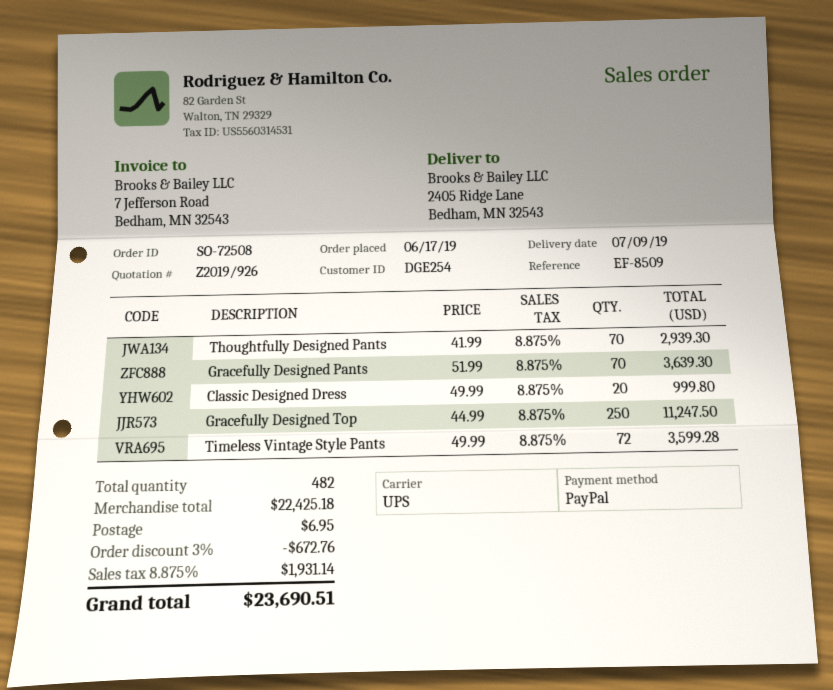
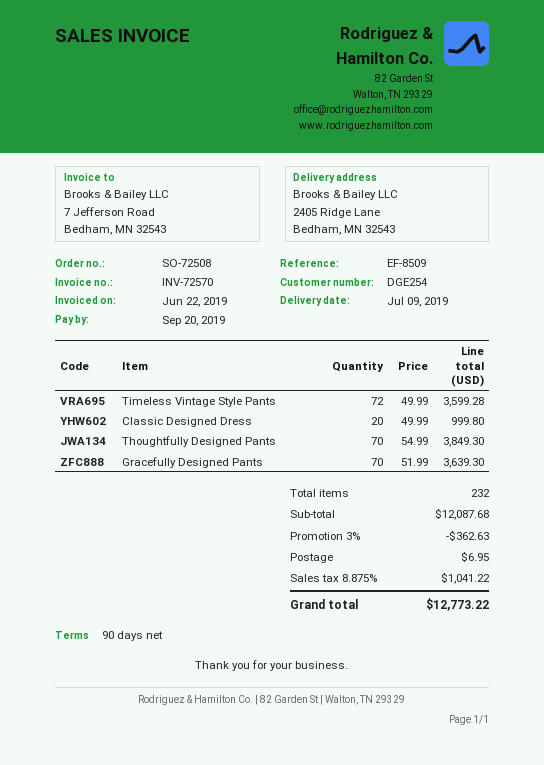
Thoughtfully Designed Pants: 70 x 41.99 = 2939.30 -> 70 x 54.99 = 3849.30
Gracefully Designed Top: 250 x 44.99 = 11247.50 -> none
total quantity: 482 -> 232
subtotal: 22425.18 -> 12087.68
discount: 3% = 672.76 -> 3% = 362.63
tax: 8.875% = 1931.14 -> 8.875% = 1041.22
total: 23690.51 -> 12773.22

